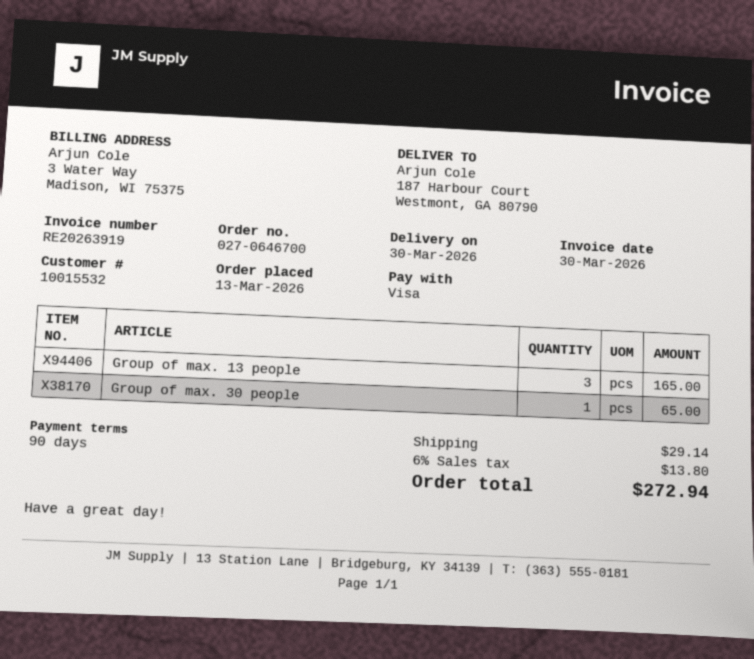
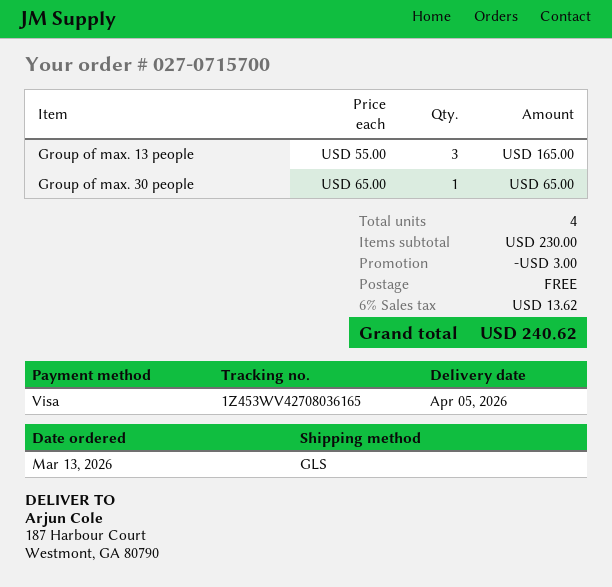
order number: 027-0646700 -> 027-0715700
delivery date: 2026-03-30 -> 2026-04-05
discount: none -> 3.00
shipping: 29.14 -> 0.00
tax: 6% = 13.80 -> 6% = 13.62
total: 272.94 -> 240.62

